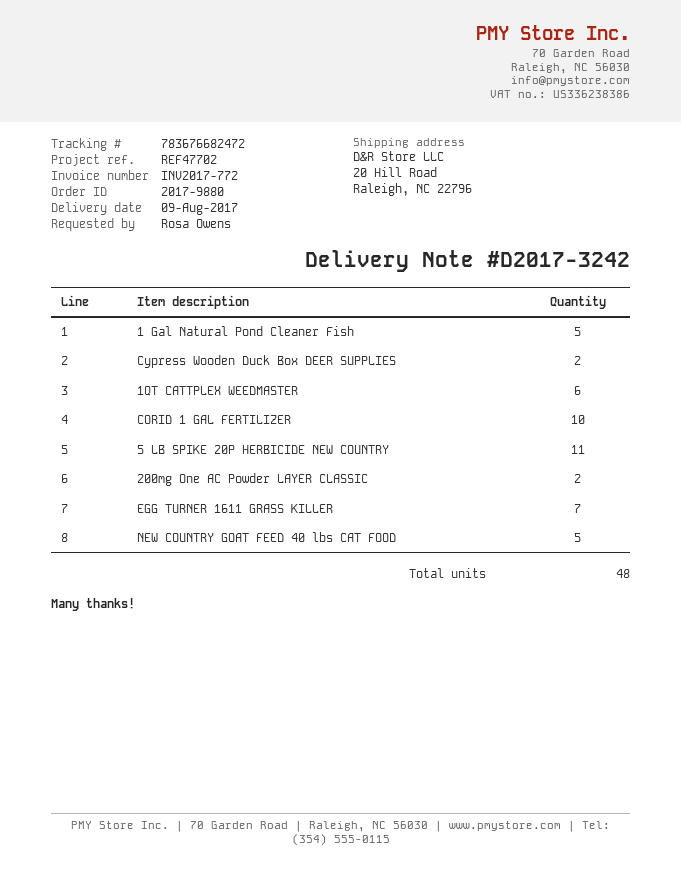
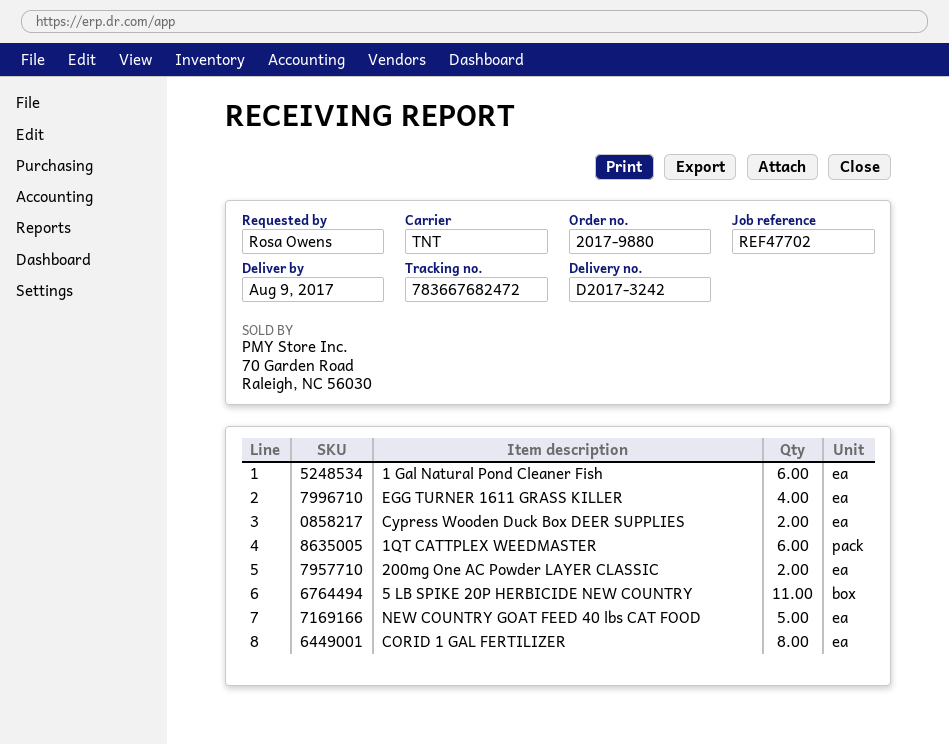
tracking number: 783676682472 -> 783667682472
1 Gal Natural Pond Cleaner Fish: 5 -> 6
CORID 1 GAL FERTILIZER: 10 -> 8
EGG TURNER 1611 GRASS KILLER: 7 -> 4

